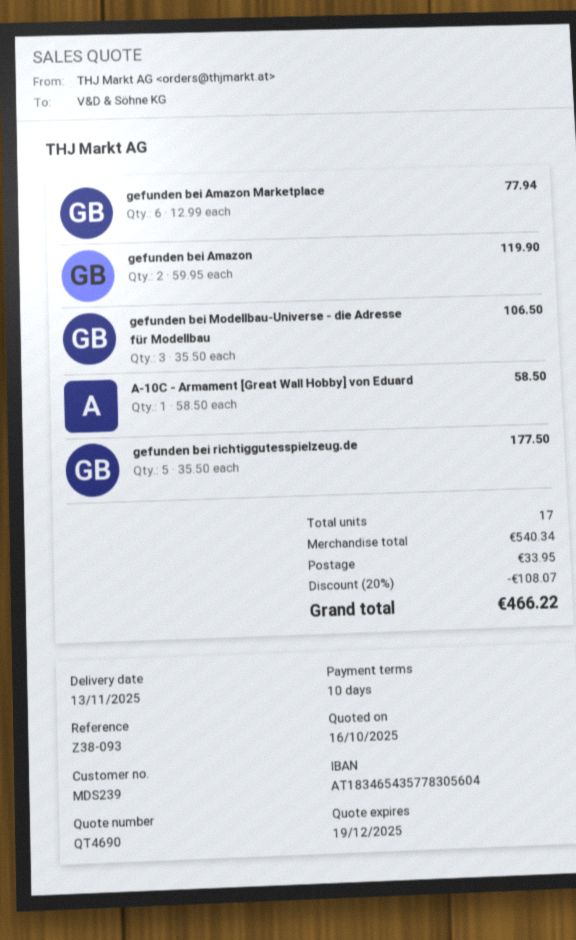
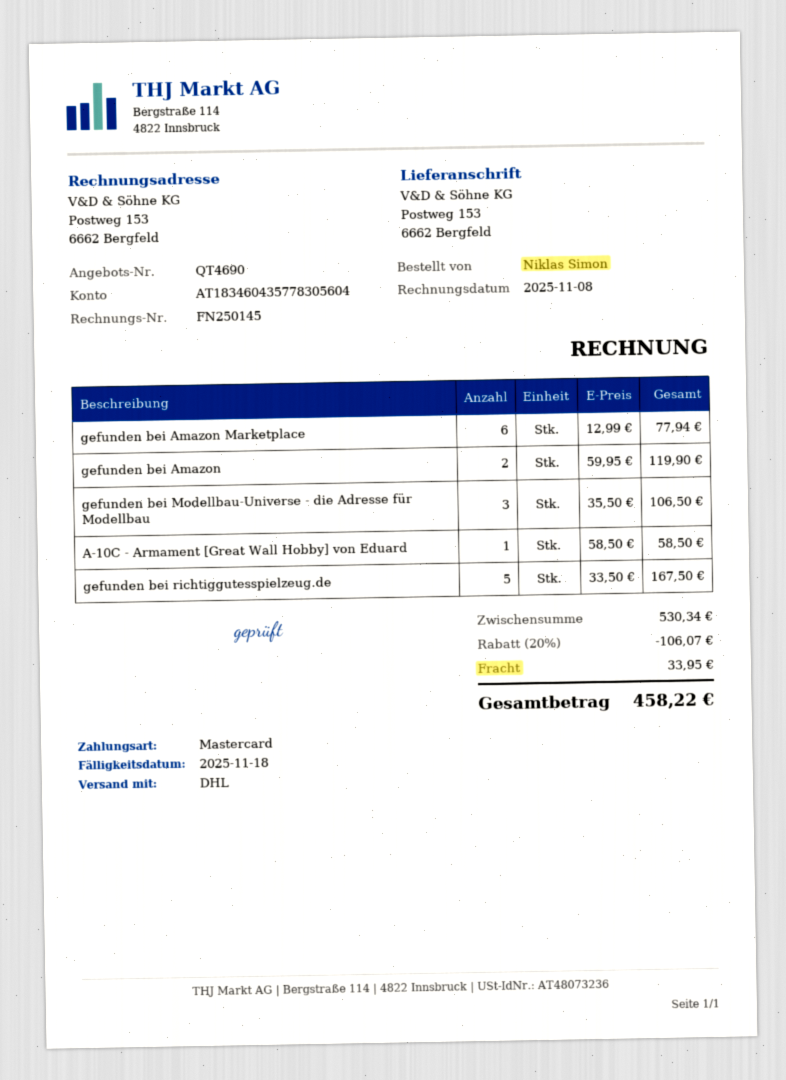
bank account: AT183465435778305604 -> AT183460435778305604
gefunden bei richtiggutesspielzeug.de: 5 x 35.50 = 177.50 -> 5 x 33.50 = 167.50
subtotal: 540.34 -> 530.34
discount: 20% = 108.07 -> 20% = 106.07
total: 466.22 -> 458.22

